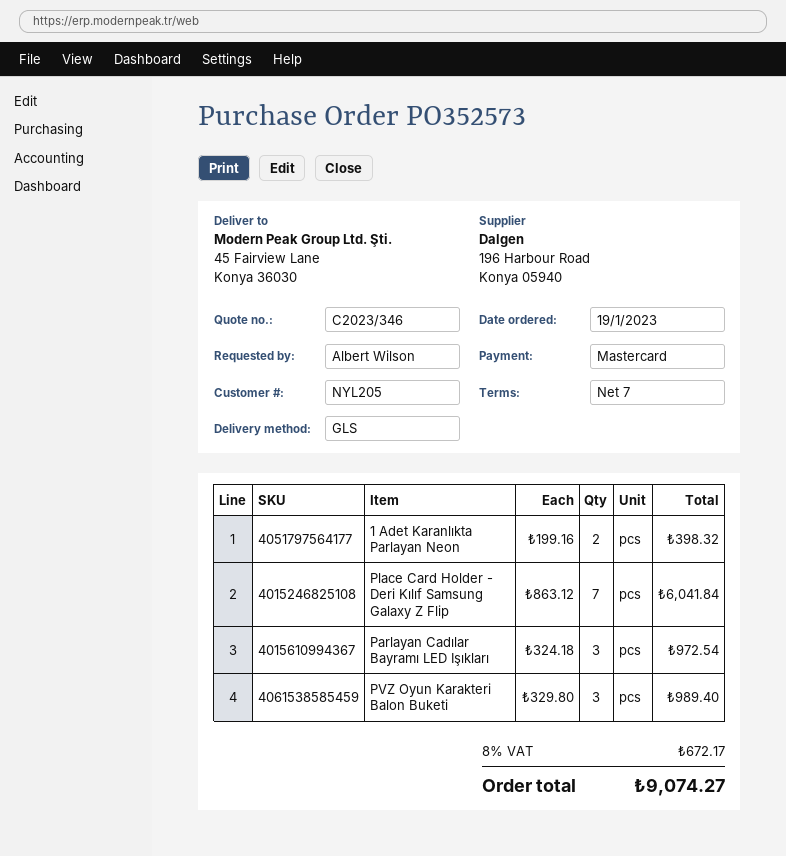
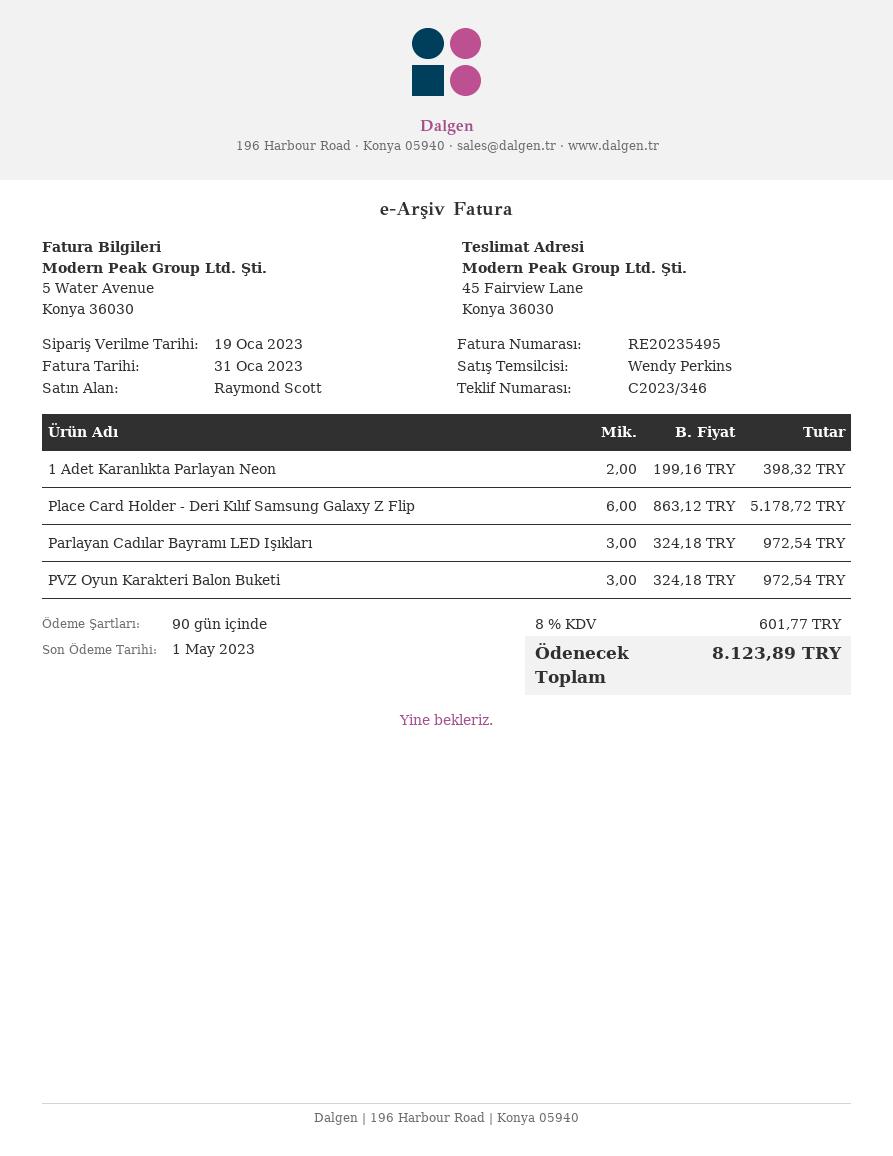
payment terms: 7 days -> 90 days
ordered by: Albert Wilson -> Raymond Scott
Place Card Holder - Deri Kılıf Samsung Galaxy Z Flip: 7 x 863.12 = 6041.84 -> 6 x 863.12 = 5178.72
PVZ Oyun Karakteri Balon Buketi: 3 x 329.80 = 989.40 -> 3 x 324.18 = 972.54
tax: 8% = 672.17 -> 8% = 601.77
total: 9074.27 -> 8123.89

